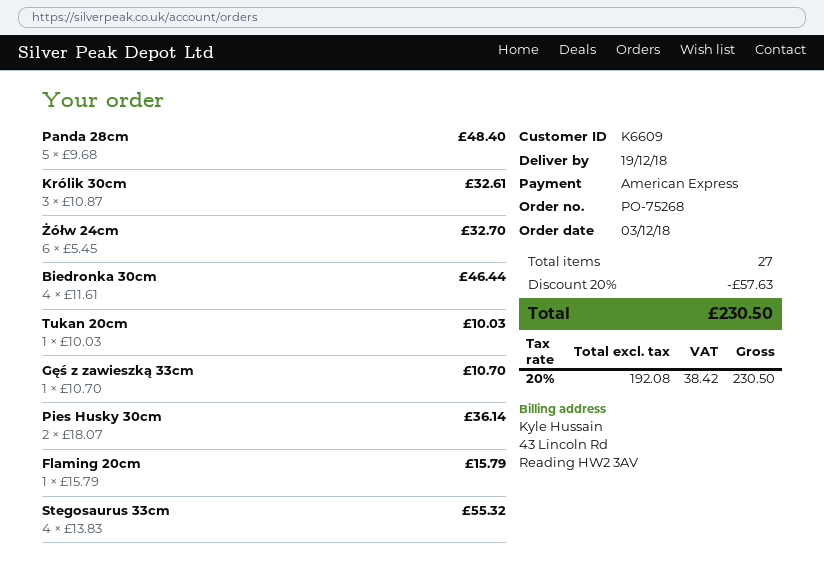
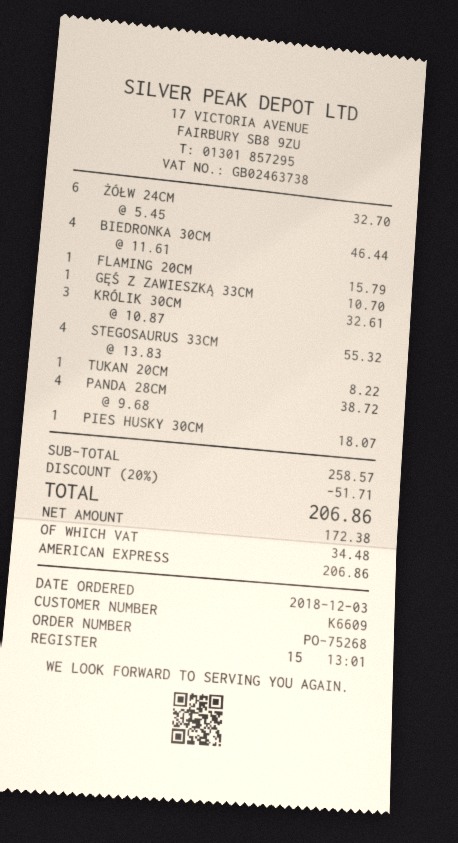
Panda 28cm: 5 x 9.68 = 48.40 -> 4 x 9.68 = 38.72
Tukan 20cm: 1 x 10.03 = 10.03 -> 1 x 8.22 = 8.22
Pies Husky 30cm: 2 x 18.07 = 36.14 -> 1 x 18.07 = 18.07
discount: 20% = 57.63 -> 20% = 51.71
net: 192.08 -> 172.38
tax: 38.42 -> 34.48
total: 230.50 -> 206.86

